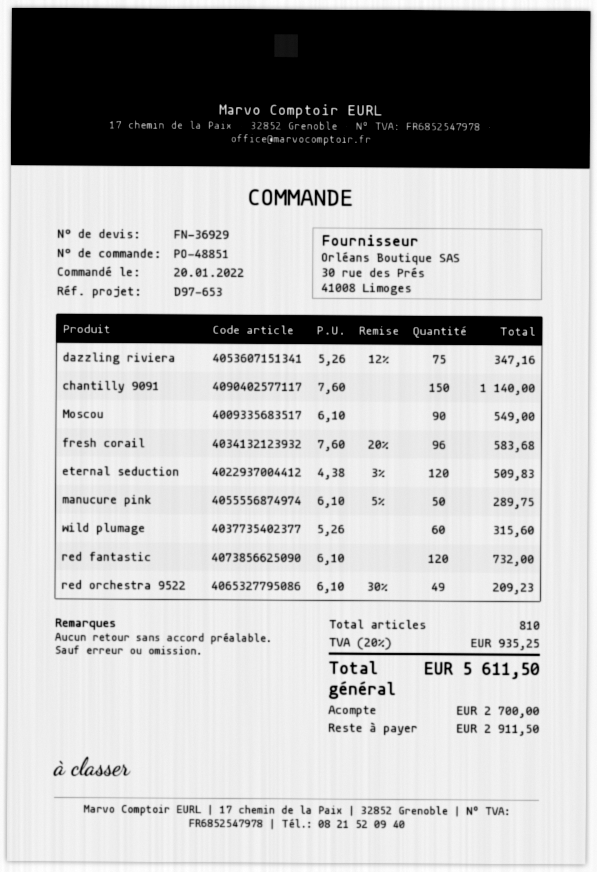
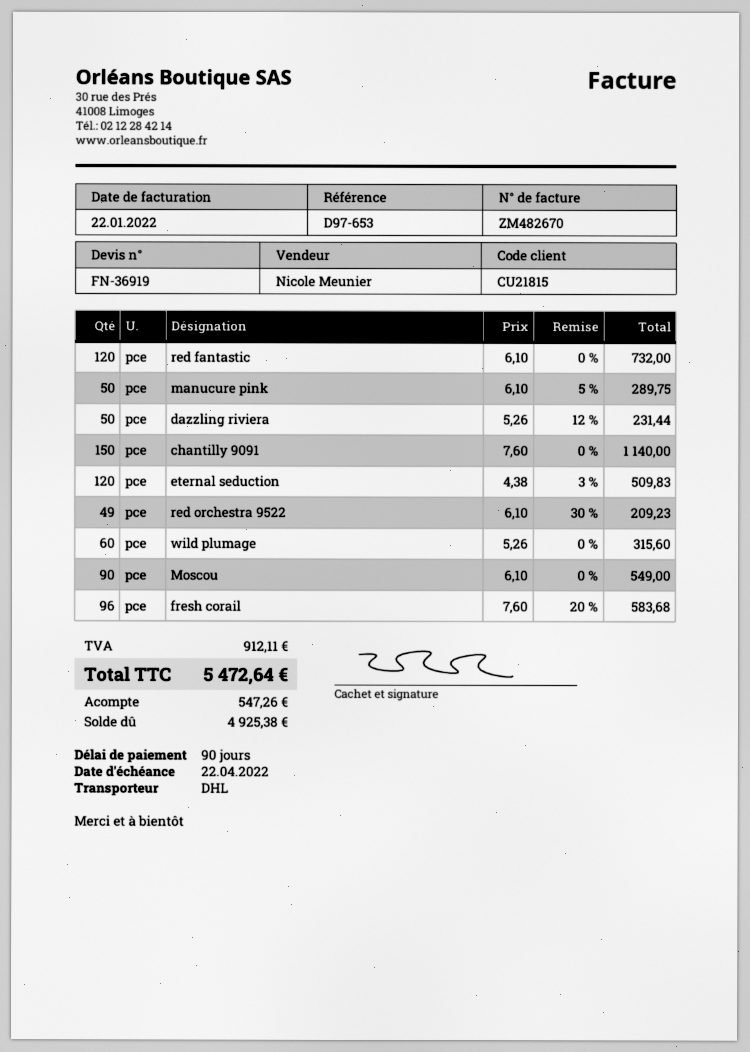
quote number: FN-36929 -> FN-36919
dazzling riviera: 75 x 5.26 - 12% = 347.16 -> 50 x 5.26 - 12% = 231.44
tax: 935.25 -> 912.11
total: 5611.50 -> 5472.64
deposit: 2700.00 -> 547.26
balance: 2911.50 -> 4925.38

